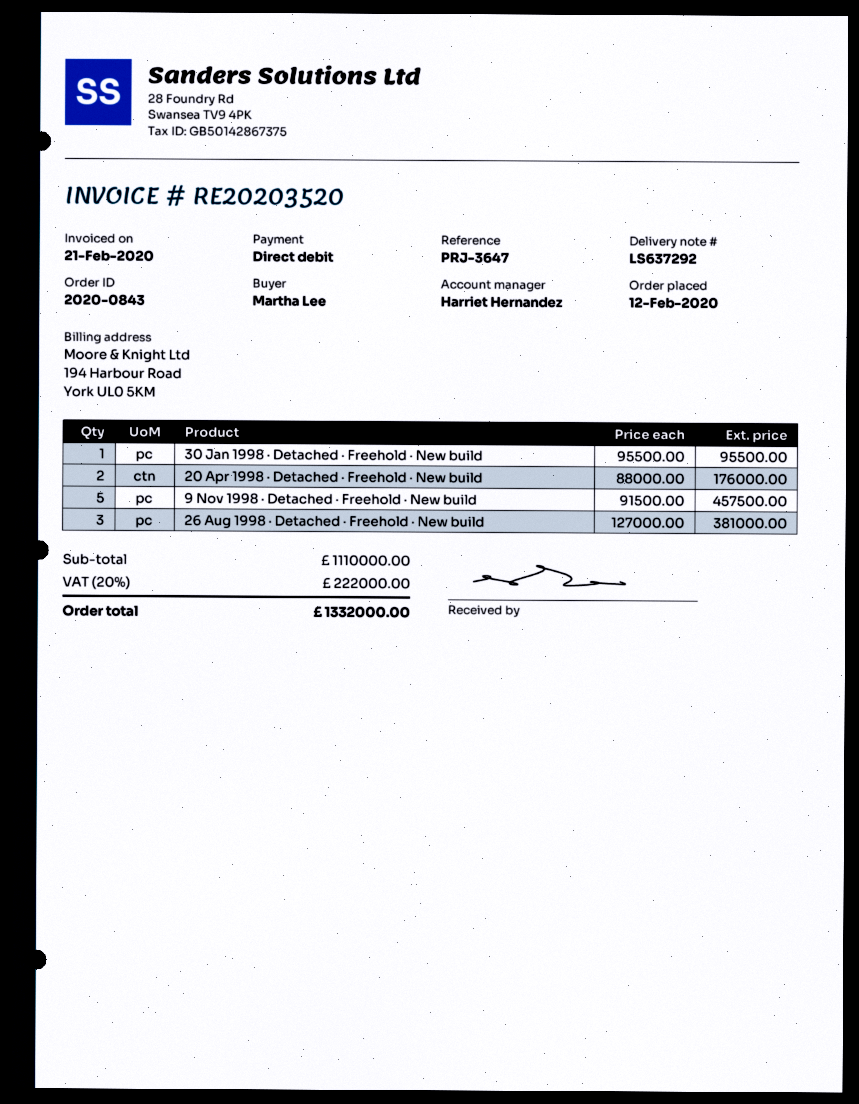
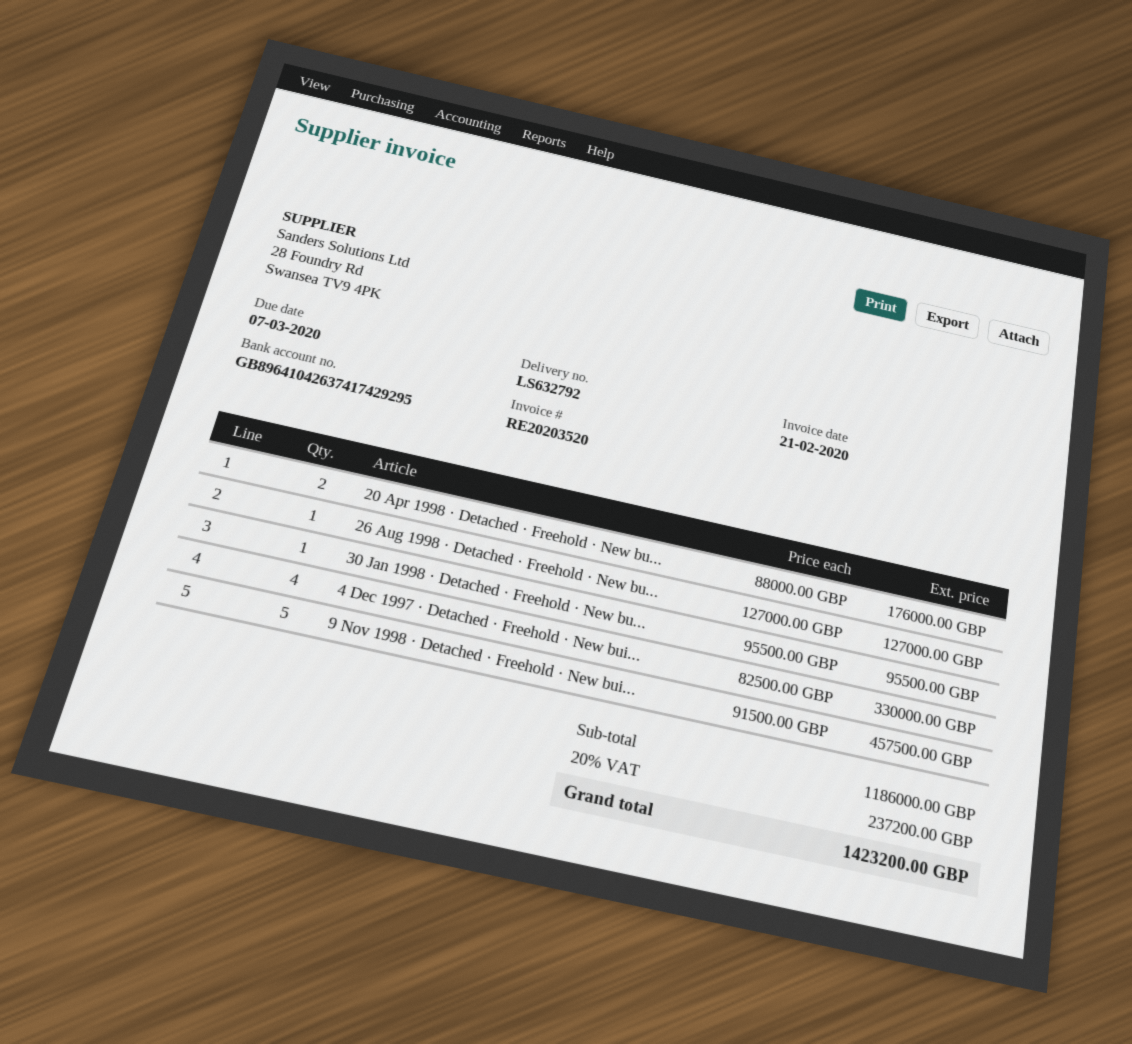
delivery note number: LS637292 -> LS632792
26 Aug 1998 · Detached · Freehold · New build: 3 x 127000.00 = 381000.00 -> 1 x 127000.00 = 127000.00
4 Dec 1997 · Detached · Freehold · New bui...: none -> 4 x 82500.00 = 330000.00
subtotal: 1110000.00 -> 1186000.00
tax: 20% = 222000.00 -> 20% = 237200.00
total: 1332000.00 -> 1423200.00

